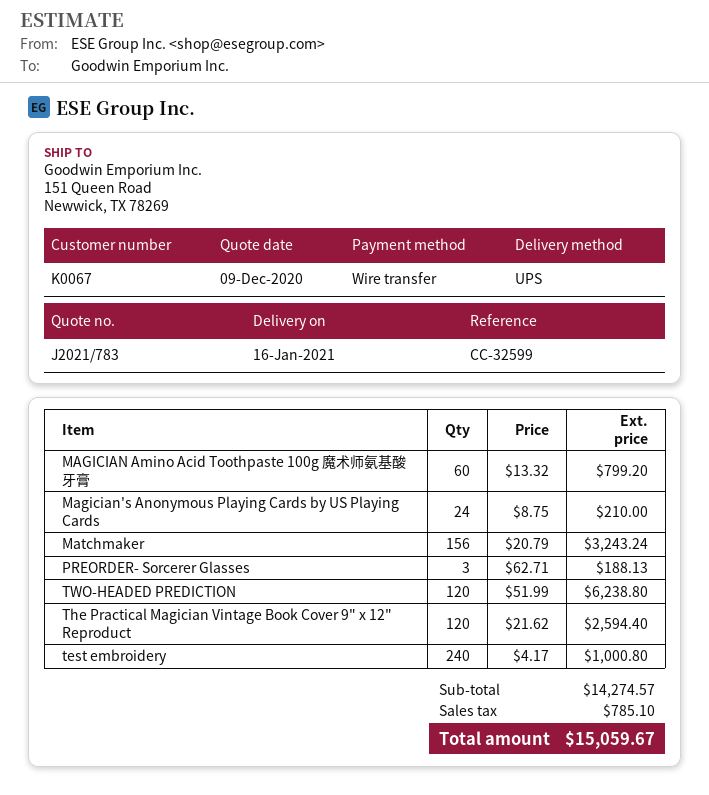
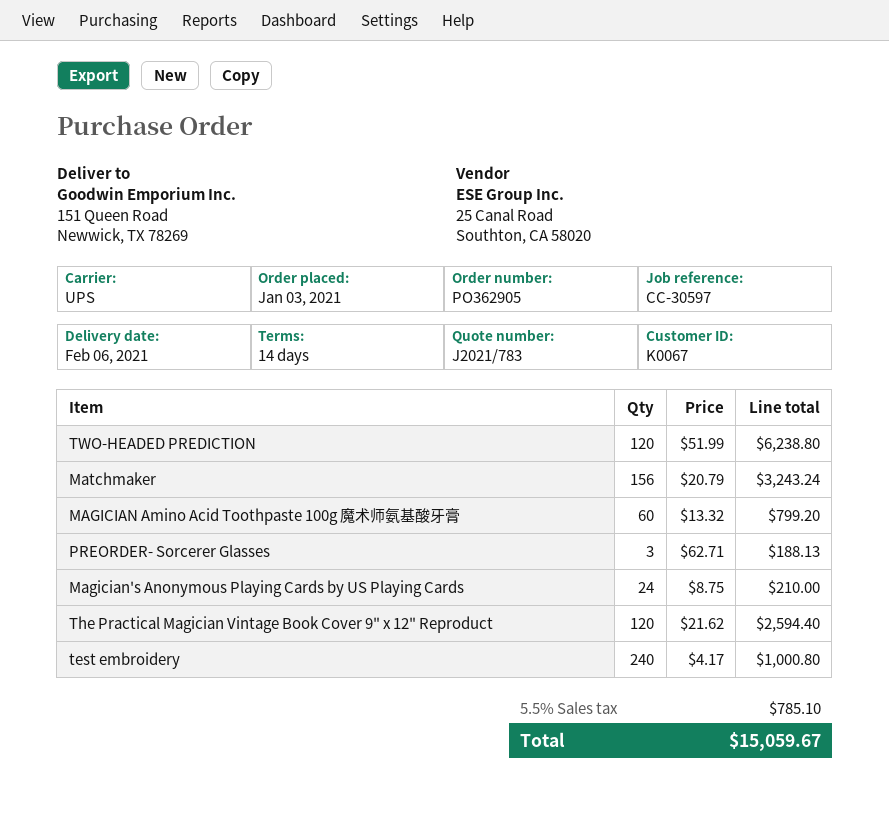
delivery date: 2021-01-16 -> 2021-02-06
reference: CC-32599 -> CC-30597

